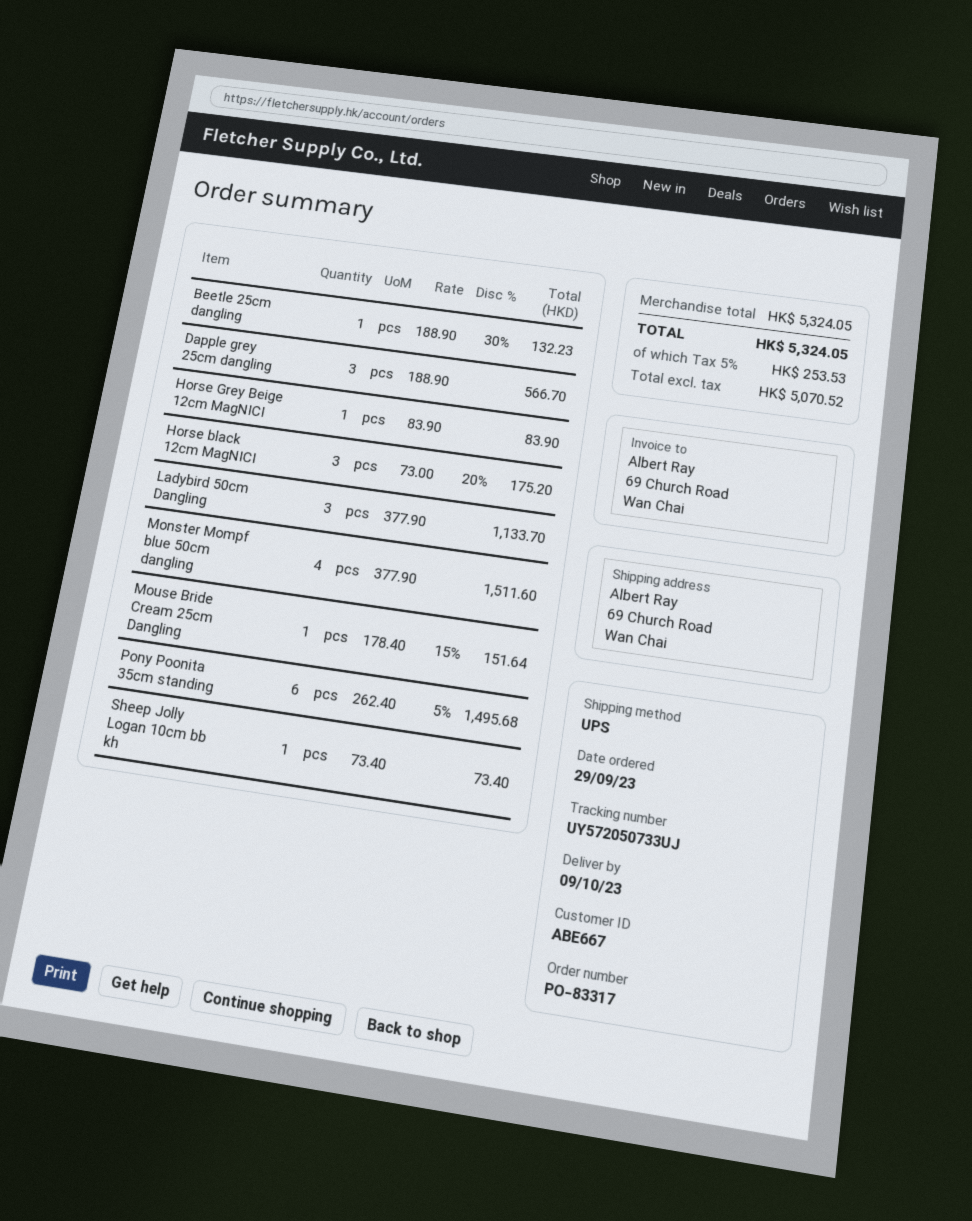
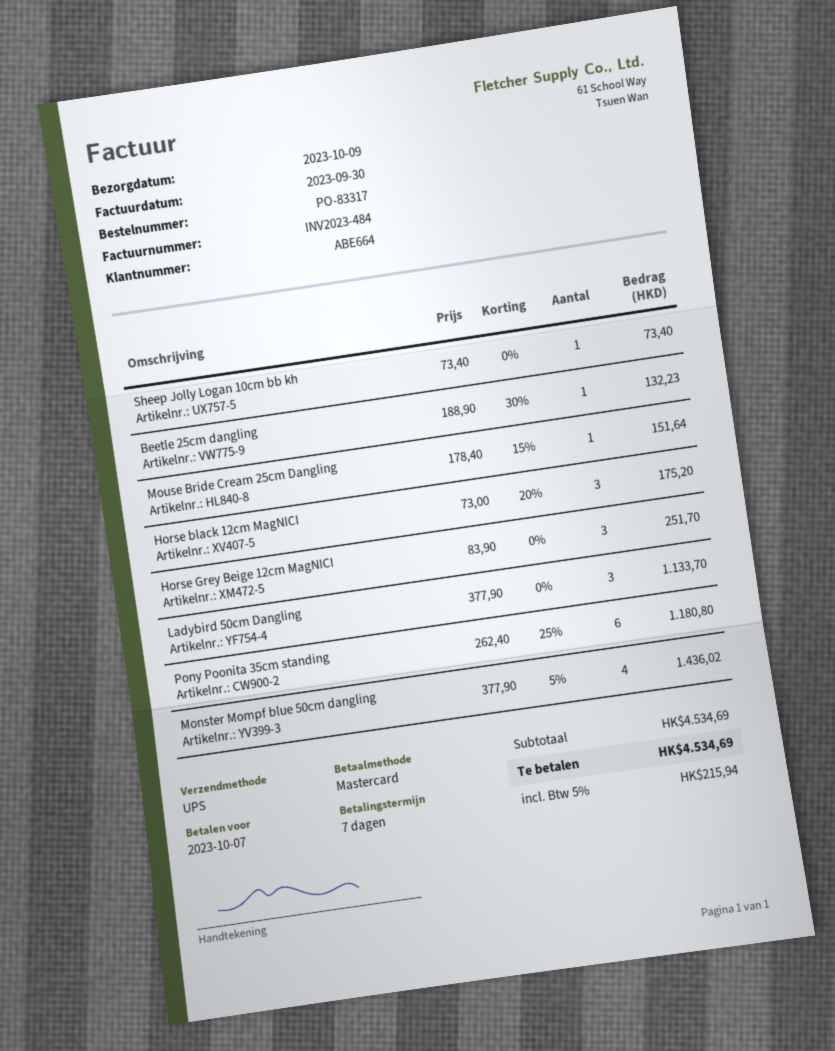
customer number: ABE667 -> ABE664
Dapple grey 25cm dangling: 3 x 188.90 = 566.70 -> none
Horse Grey Beige 12cm MagNICI: 1 x 83.90 = 83.90 -> 3 x 83.90 = 251.70
Monster Mompf blue 50cm dangling: 4 x 377.90 = 1511.60 -> 4 x 377.90 - 5% = 1436.02
Pony Poonita 35cm standing: 6 x 262.40 - 5% = 1495.68 -> 6 x 262.40 - 25% = 1180.80
subtotal: 5324.05 -> 4534.69
tax: 5% = 253.53 -> 5% = 215.94
total: 5324.05 -> 4534.69

